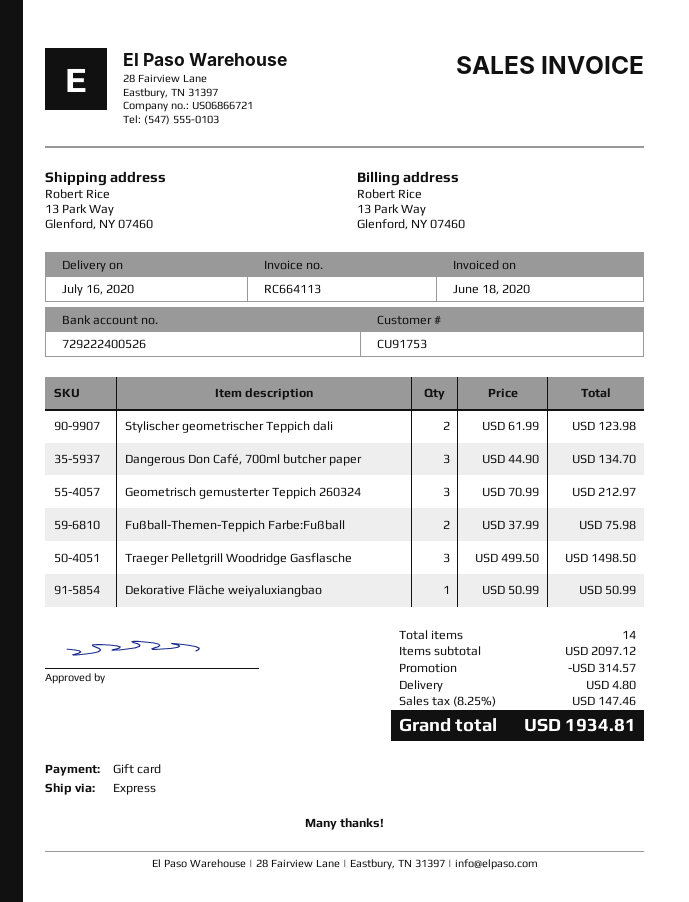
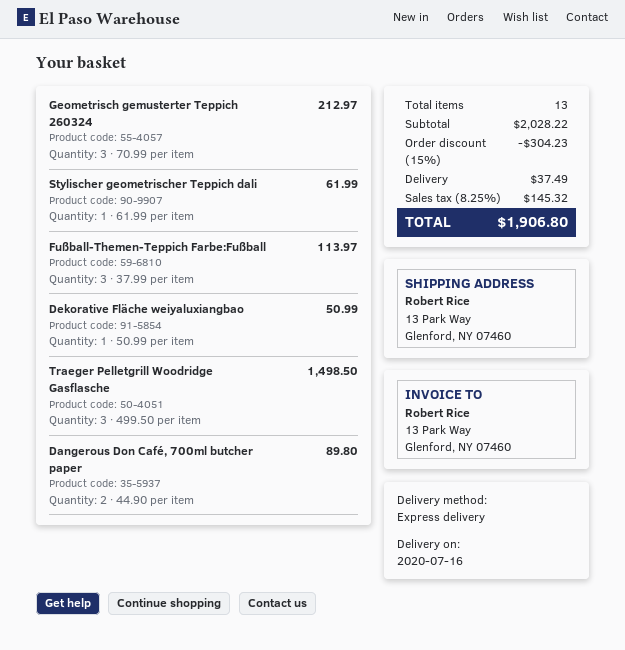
Stylischer geometrischer Teppich dali: 2 x 61.99 = 123.98 -> 1 x 61.99 = 61.99
Dangerous Don Café, 700ml butcher paper: 3 x 44.90 = 134.70 -> 2 x 44.90 = 89.80
Fußball-Themen-Teppich Farbe:Fußball: 2 x 37.99 = 75.98 -> 3 x 37.99 = 113.97
total quantity: 14 -> 13
subtotal: 2097.12 -> 2028.22
discount: 314.57 -> 304.23
shipping: 4.80 -> 37.49
tax: 8.25% = 147.46 -> 8.25% = 145.32
total: 1934.81 -> 1906.80

